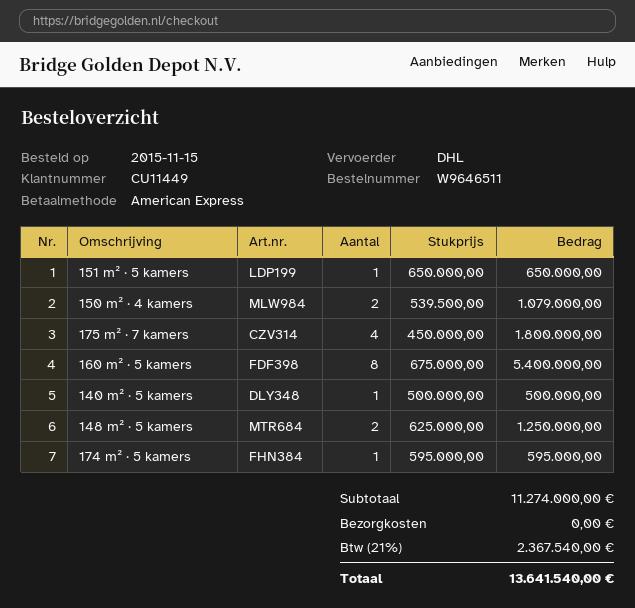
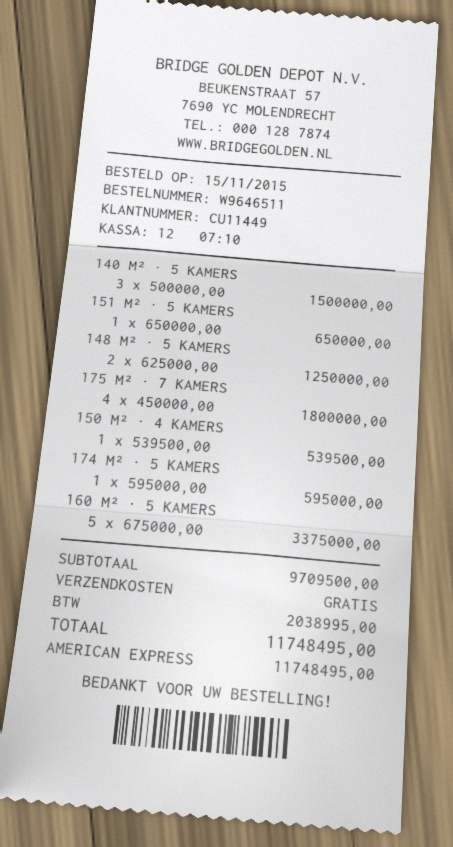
150 m² · 4 kamers: 2 x 539500.00 = 1079000.00 -> 1 x 539500.00 = 539500.00
160 m² · 5 kamers: 8 x 675000.00 = 5400000.00 -> 5 x 675000.00 = 3375000.00
140 m² · 5 kamers: 1 x 500000.00 = 500000.00 -> 3 x 500000.00 = 1500000.00
subtotal: 11274000.00 -> 9709500.00
tax: 2367540.00 -> 2038995.00
total: 13641540.00 -> 11748495.00

